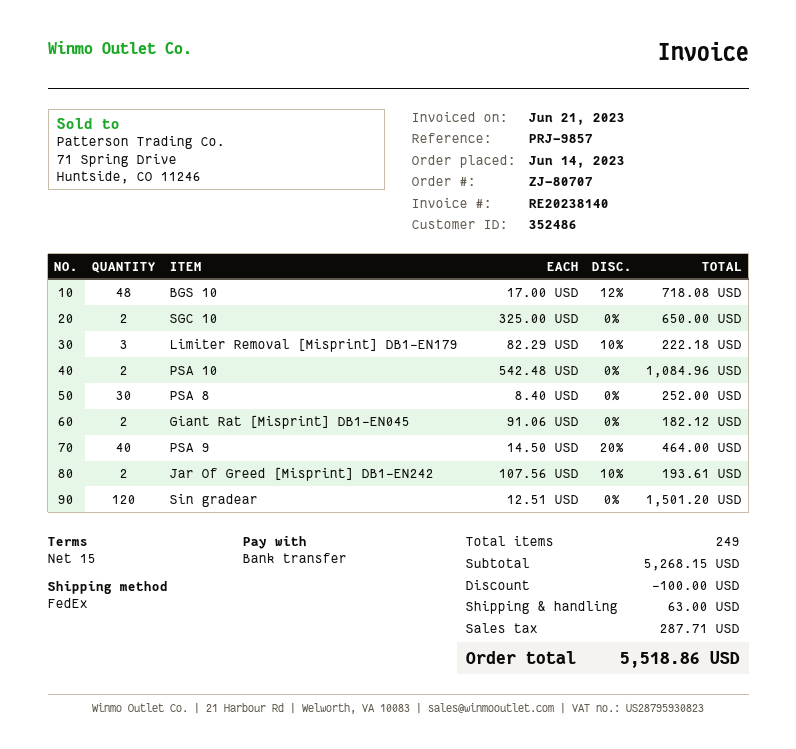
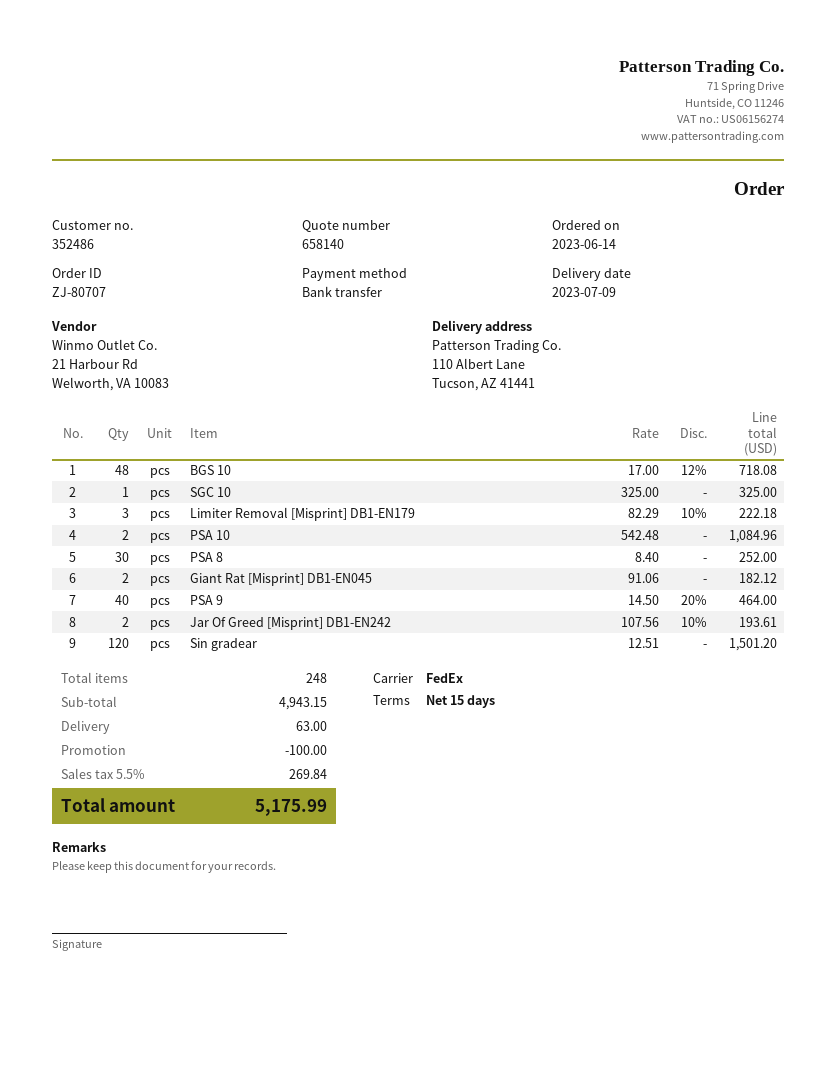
SGC 10: 2 x 325.00 = 650.00 -> 1 x 325.00 = 325.00
total quantity: 249 -> 248
subtotal: 5268.15 -> 4943.15
tax: 287.71 -> 269.84
total: 5518.86 -> 5175.99

